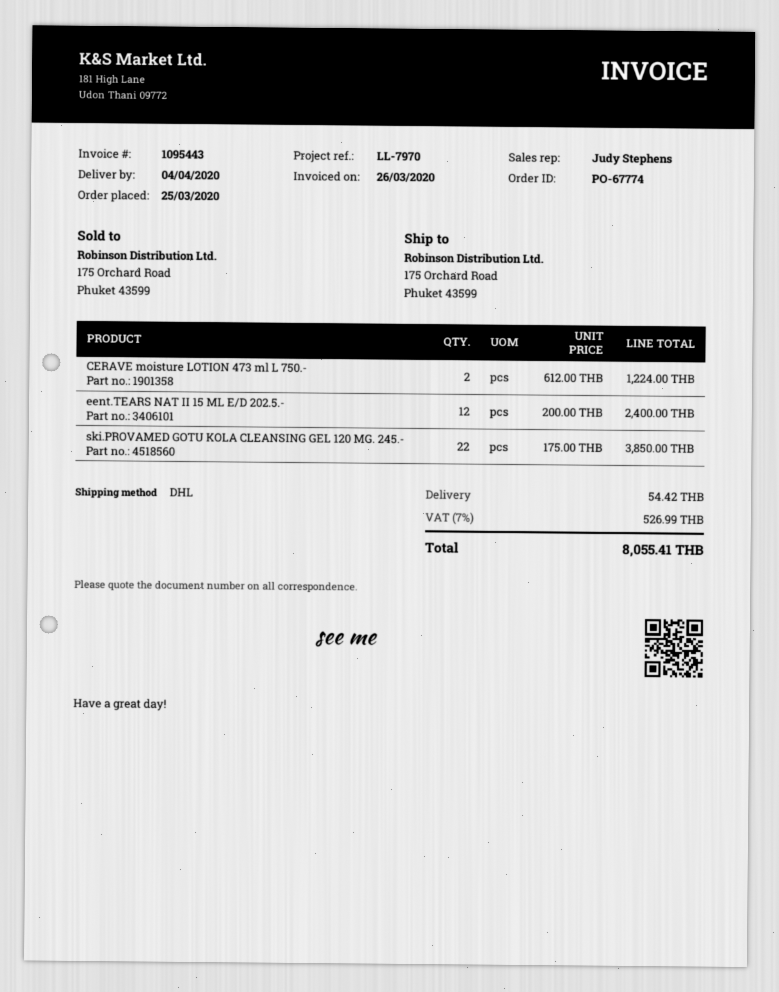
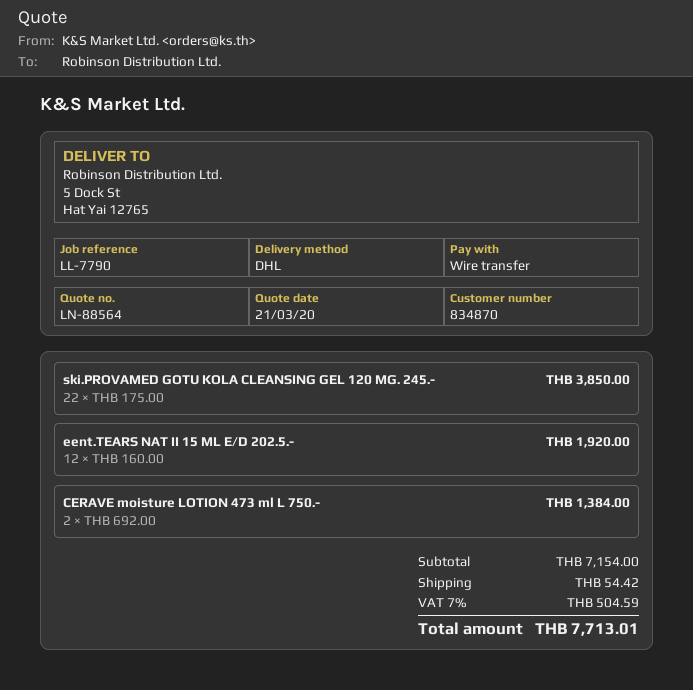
reference: LL-7970 -> LL-7790
ship to: 175 Orchard Road, Phuket 43599 -> 5 Dock St, Hat Yai 12765
CERAVE moisture LOTION 473 ml L 750.-: 2 x 612.00 = 1224.00 -> 2 x 692.00 = 1384.00
eent.TEARS NAT II 15 ML E/D 202.5.-: 12 x 200.00 = 2400.00 -> 12 x 160.00 = 1920.00
tax: 7% = 526.99 -> 7% = 504.59
total: 8055.41 -> 7713.01

